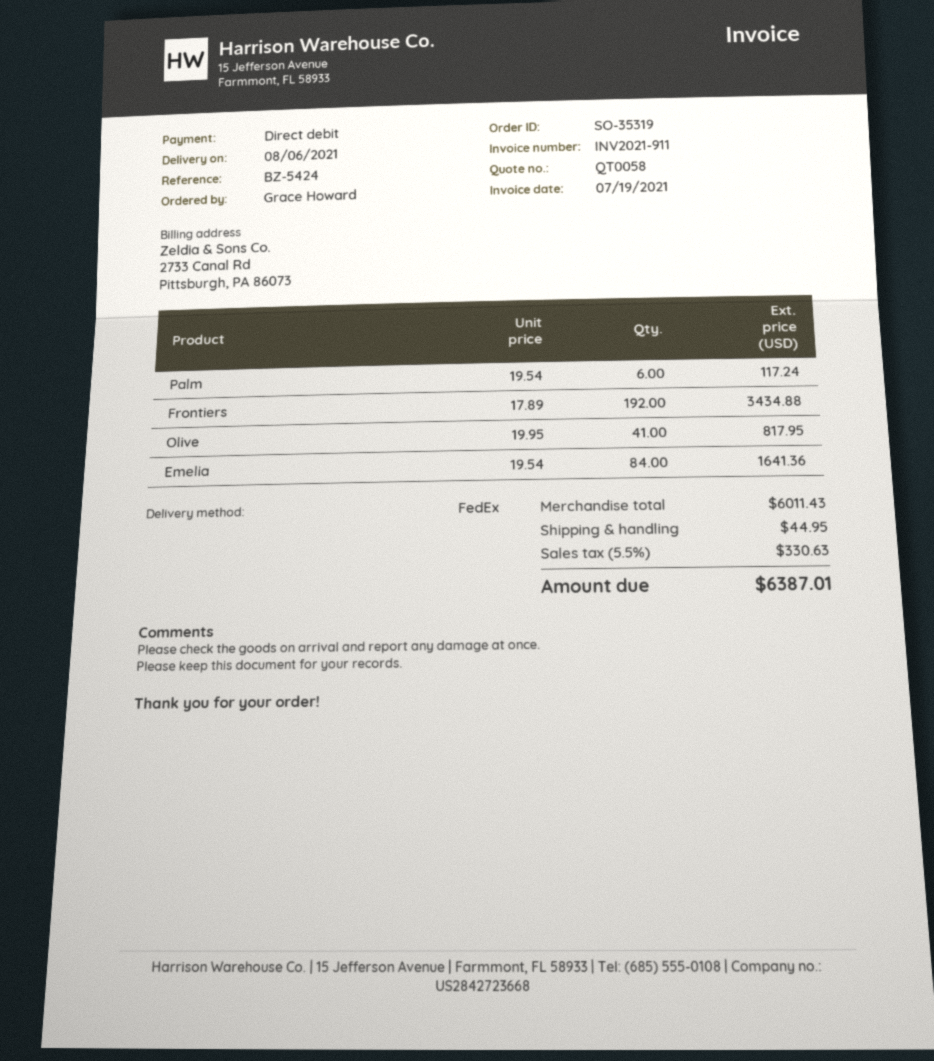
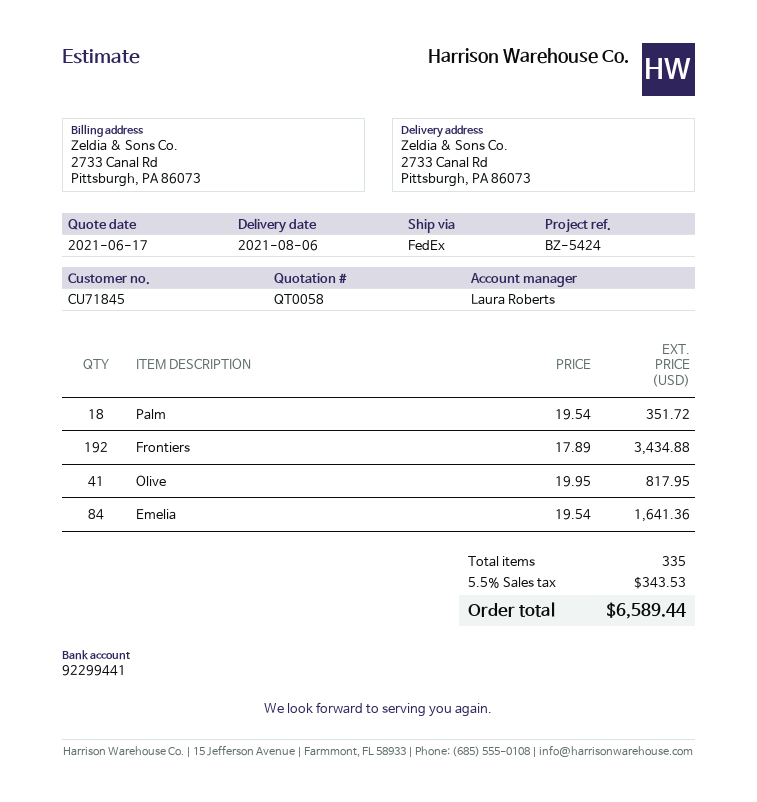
Palm: 6 x 19.54 = 117.24 -> 18 x 19.54 = 351.72
shipping: 44.95 -> none
tax: 5.5% = 330.63 -> 5.5% = 343.53
total: 6387.01 -> 6589.44

